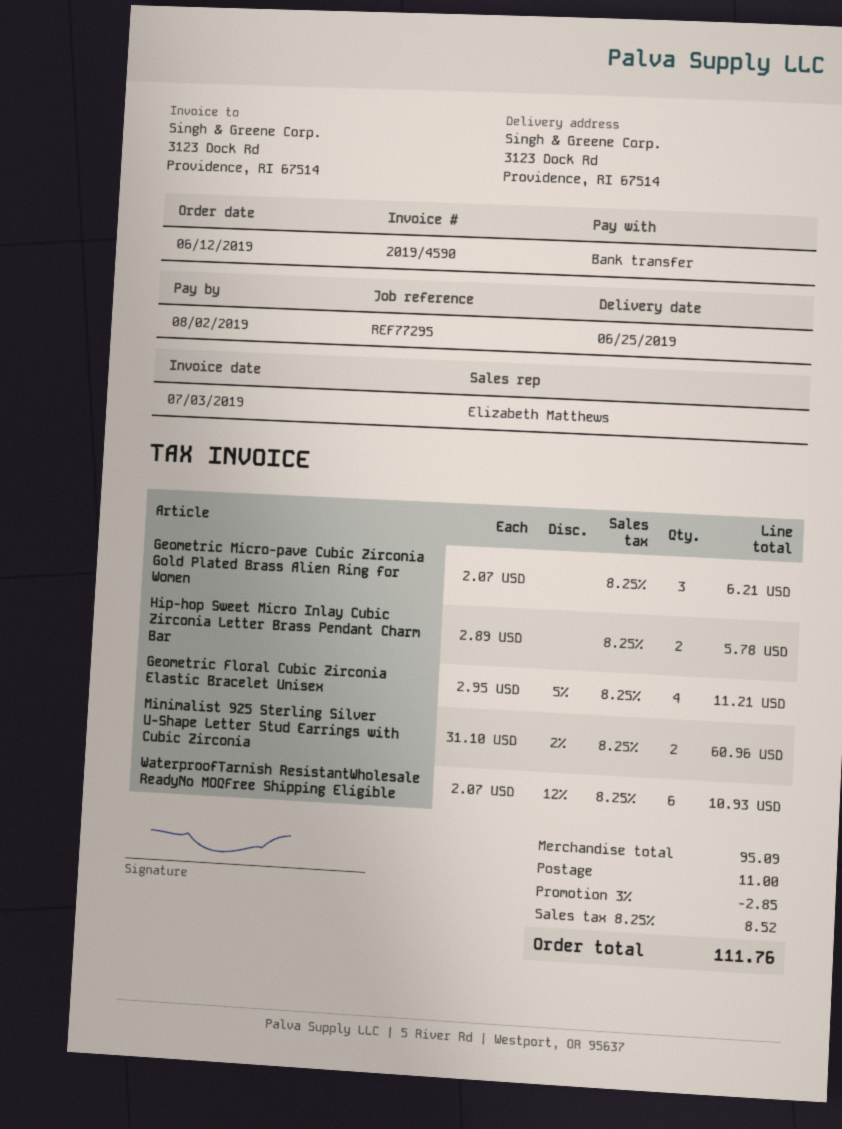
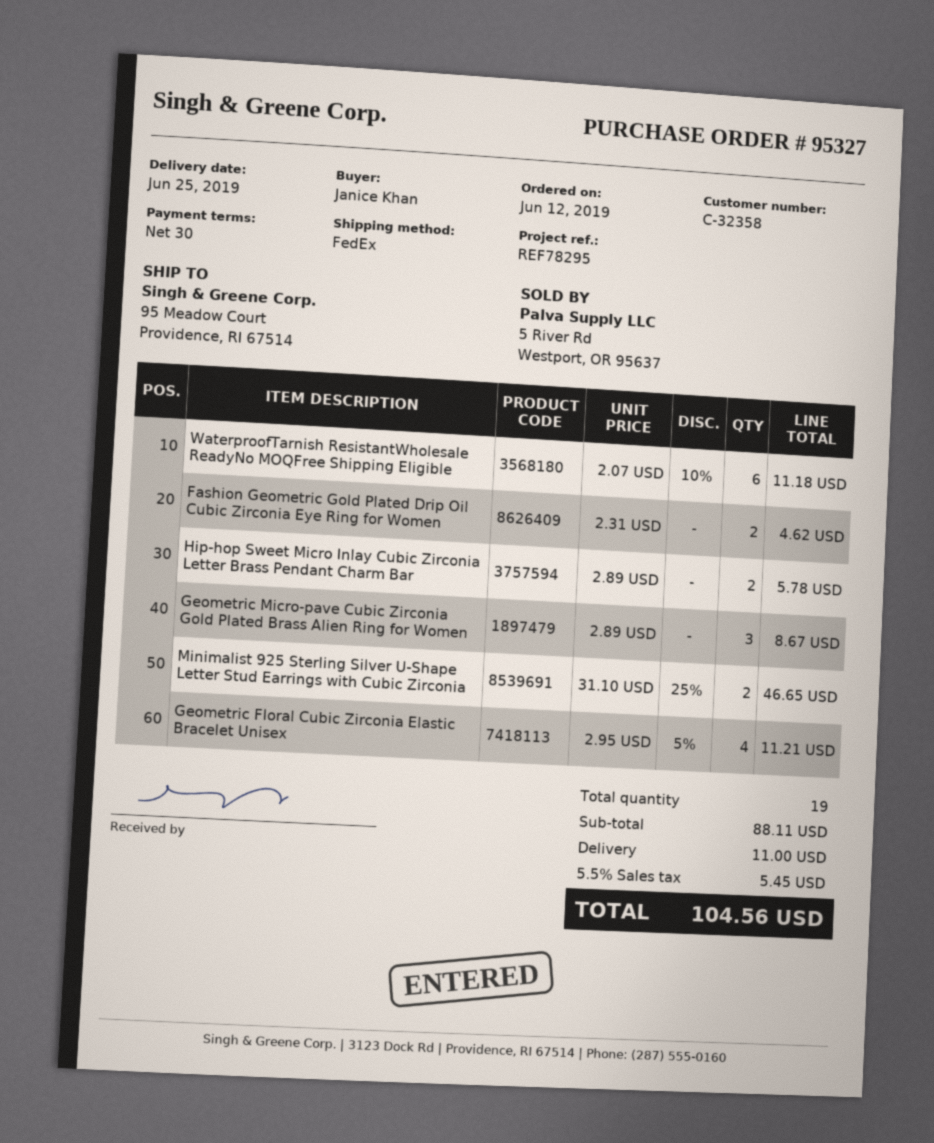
reference: REF77295 -> REF78295
ship to: 3123 Dock Rd, Providence, RI 67514 -> 95 Meadow Court, Providence, RI 67514
Geometric Micro-pave Cubic Zirconia Gold Plated Brass Alien Ring for Women: 3 x 2.07 = 6.21 -> 3 x 2.89 = 8.67
Minimalist 925 Sterling Silver U-Shape Letter Stud Earrings with Cubic Zirconia: 2 x 31.10 - 2% = 60.96 -> 2 x 31.10 - 25% = 46.65
WaterproofTarnish ResistantWholesale ReadyNo MOQFree Shipping Eligible: 6 x 2.07 - 12% = 10.93 -> 6 x 2.07 - 10% = 11.18
Fashion Geometric Gold Plated Drip Oil Cubic Zirconia Eye Ring for Women: none -> 2 x 2.31 = 4.62
subtotal: 95.09 -> 88.11
discount: 3% = 2.85 -> none
tax: 8.25% = 8.52 -> 5.5% = 5.45
total: 111.76 -> 104.56

